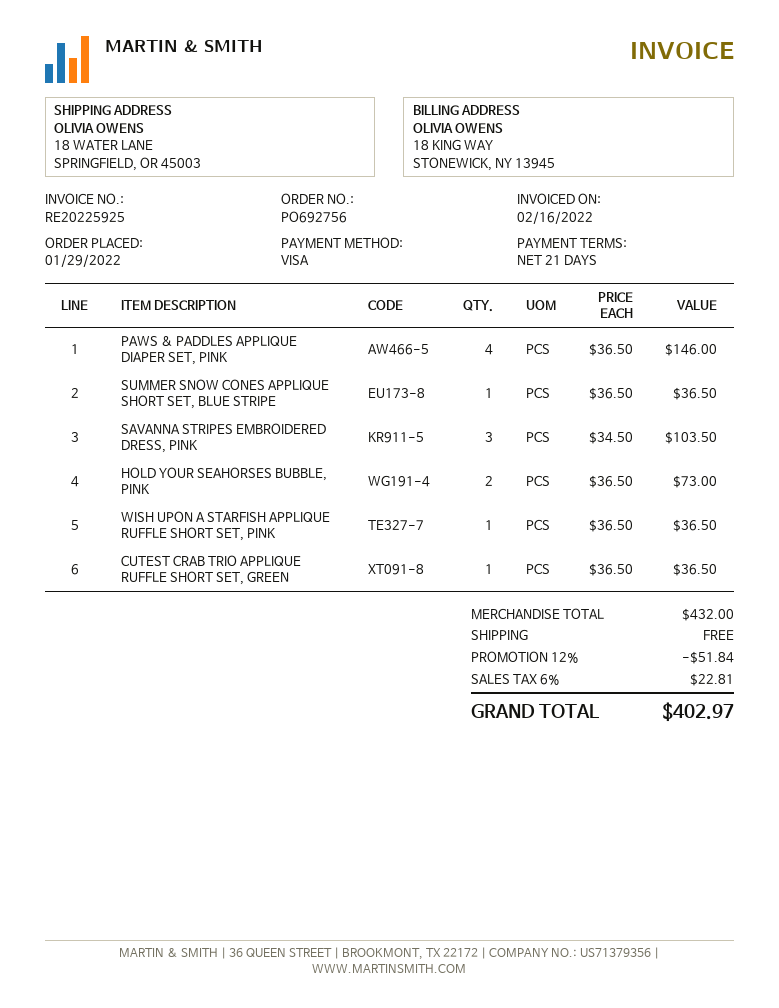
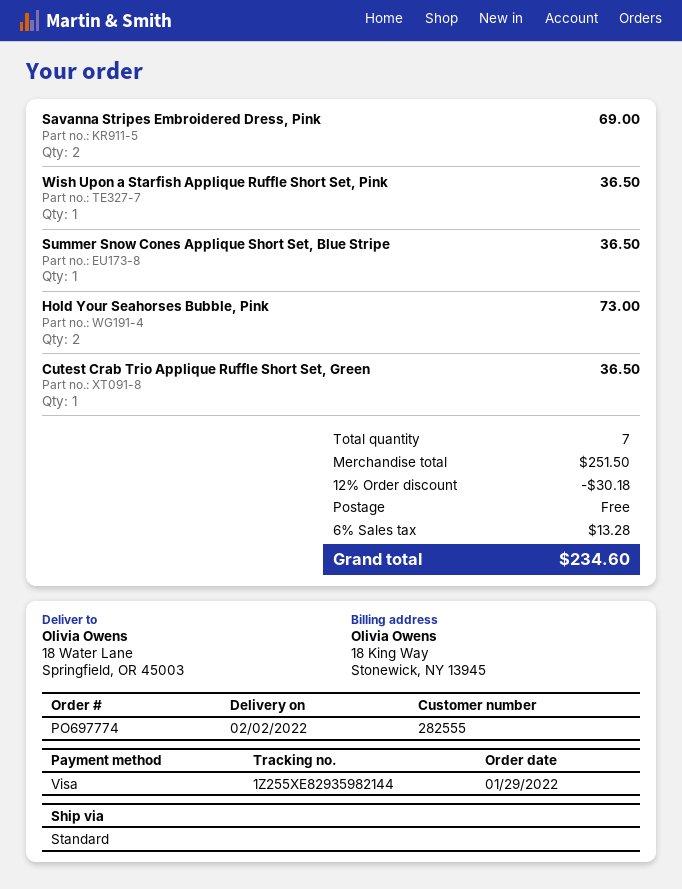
order number: PO692756 -> PO697774
PAWS & PADDLES APPLIQUE DIAPER SET, PINK: 4 for 146.00 -> none
SAVANNA STRIPES EMBROIDERED DRESS, PINK: 3 for 103.50 -> 2 for 69.00
subtotal: 432.00 -> 251.50
discount: 12% = 51.84 -> 12% = 30.18
tax: 6% = 22.81 -> 6% = 13.28
total: 402.97 -> 234.60

